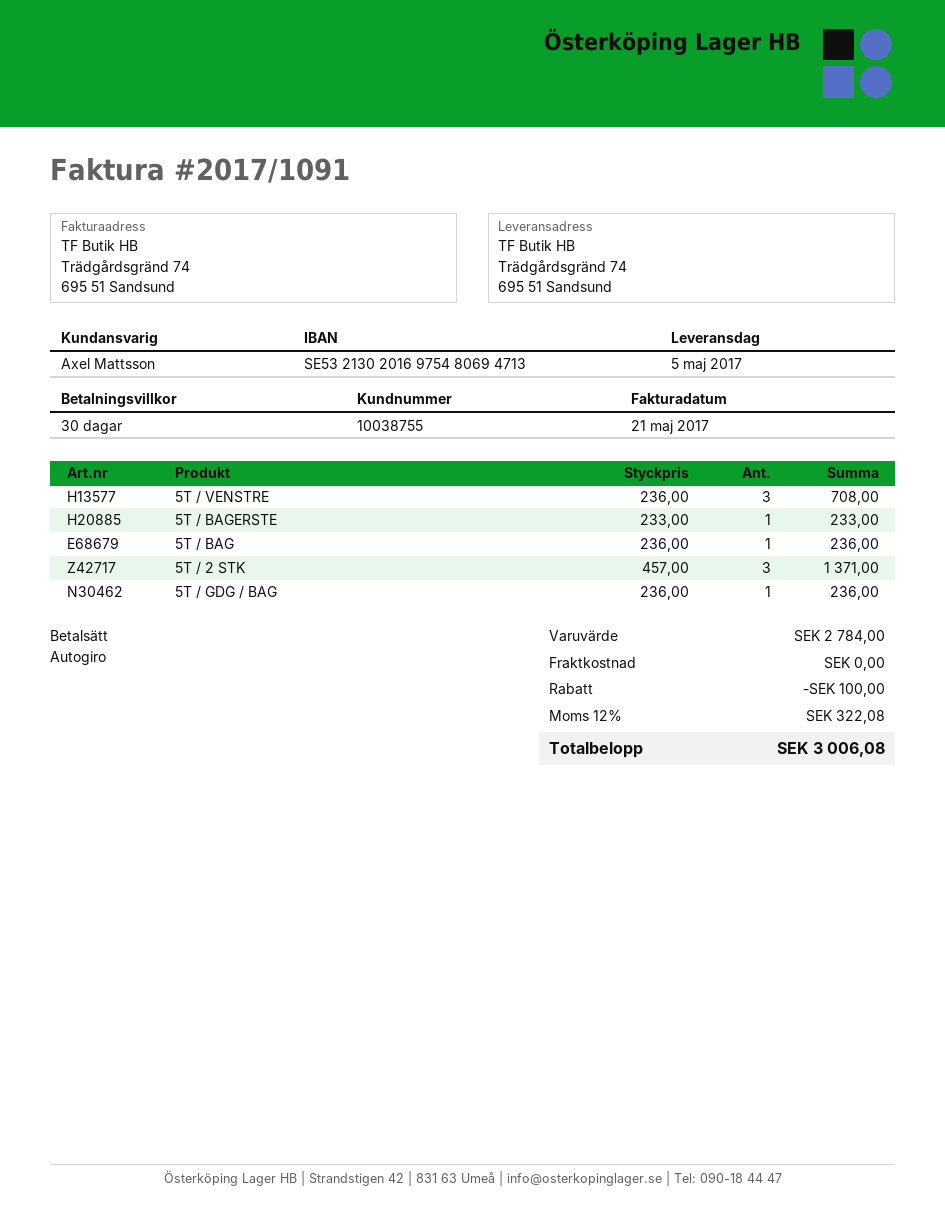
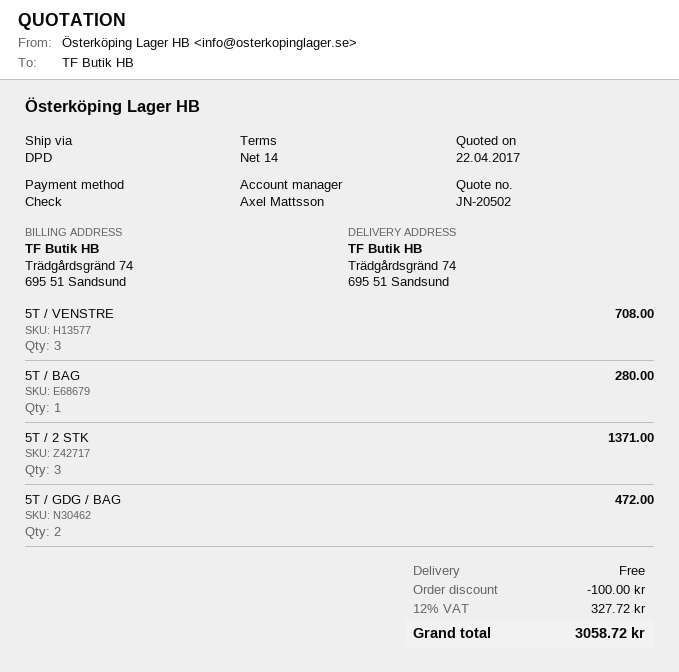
payment terms: 30 days -> 14 days
payment method: direct debit -> cheque
5T / BAGERSTE: 1 for 233.00 -> none
5T / BAG: 1 for 236.00 -> 1 for 280.00
5T / GDG / BAG: 1 for 236.00 -> 2 for 472.00
tax: 12% = 322.08 -> 12% = 327.72
total: 3006.08 -> 3058.72

